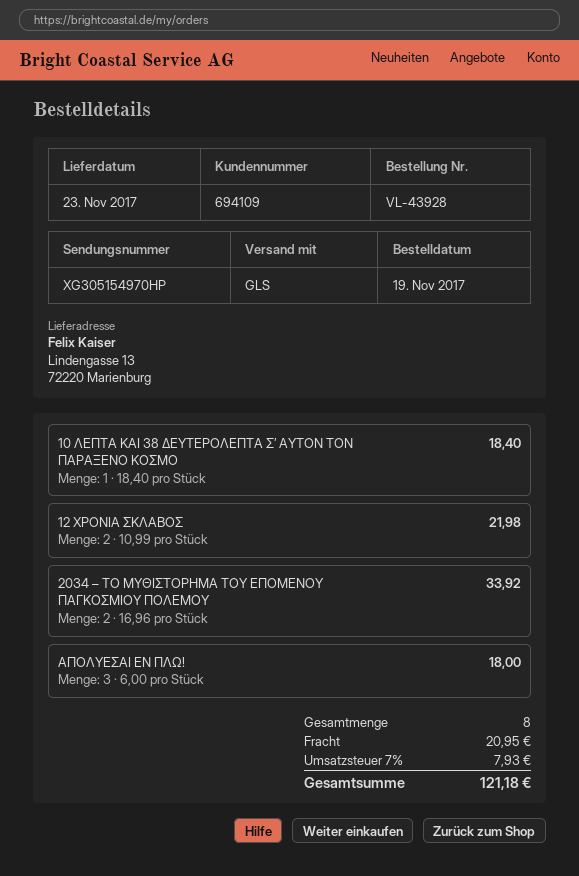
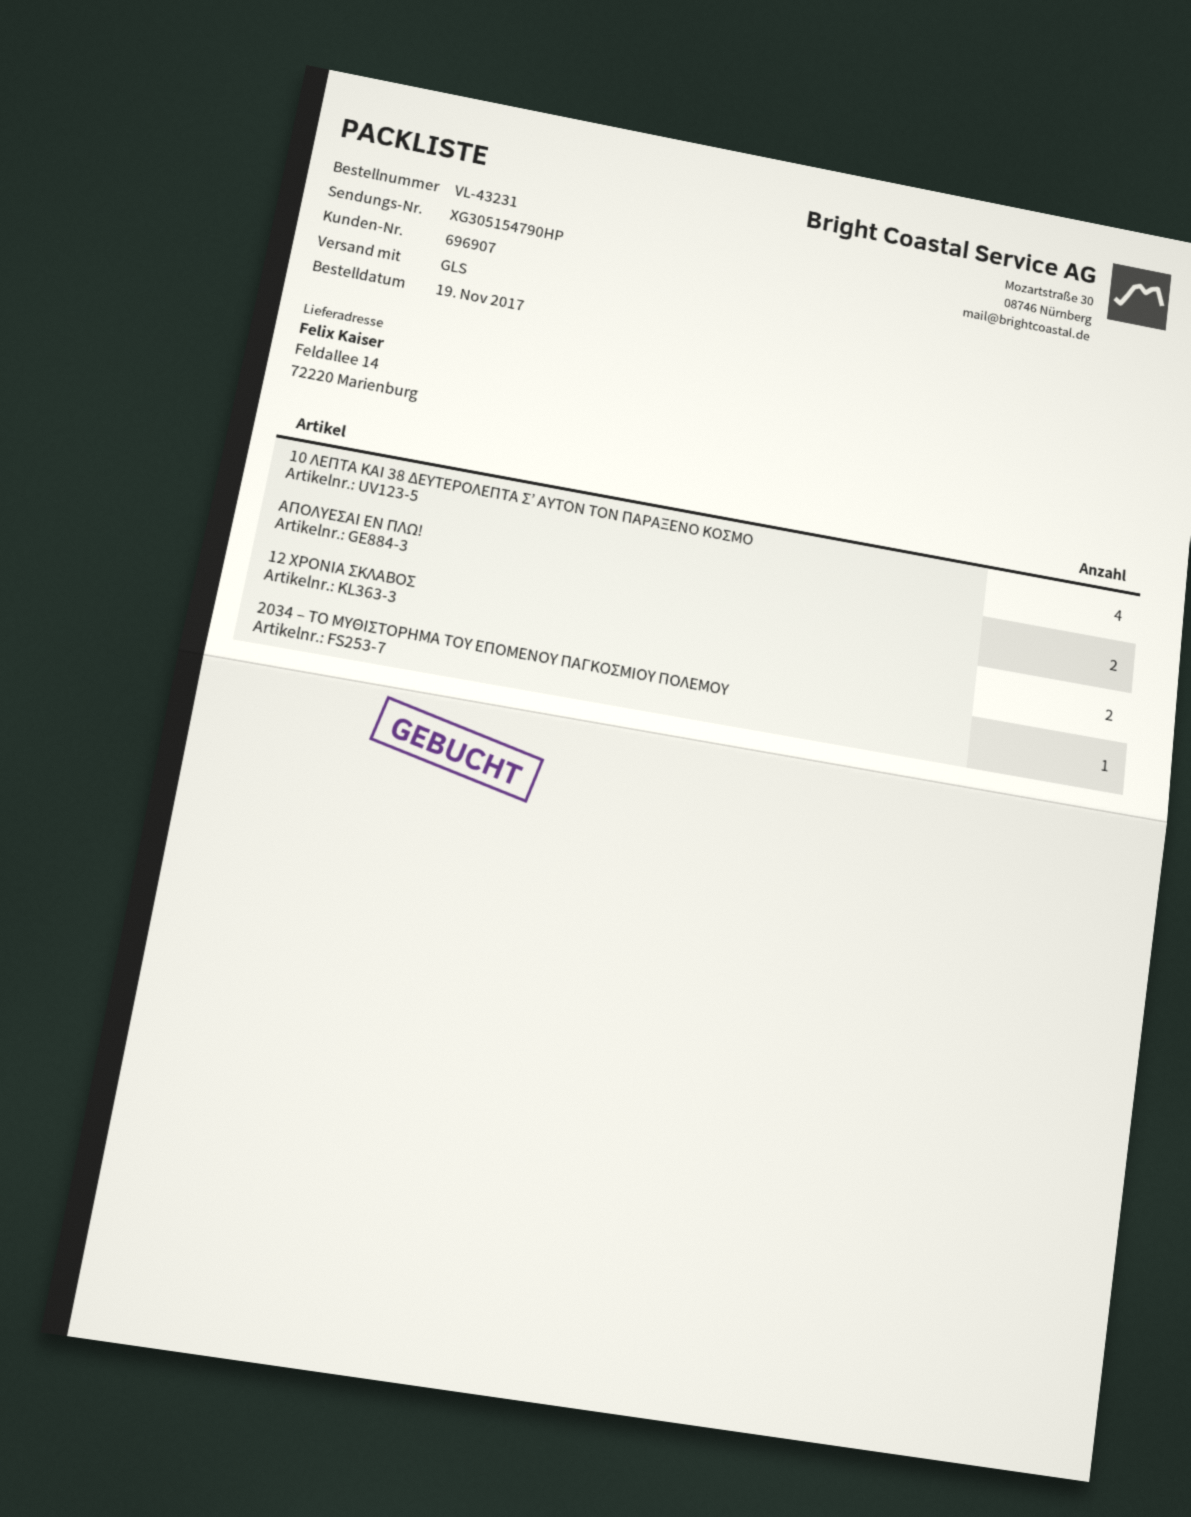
order number: VL-43928 -> VL-43231
customer number: 694109 -> 696907
tracking number: XG305154970HP -> XG305154790HP
ship to: Lindengasse 13, 72220 Marienburg -> Feldallee 14, 72220 Marienburg
10 ΛΕΠΤΑ ΚΑΙ 38 ΔΕΥΤΕΡΟΛΕΠΤΑ Σ’ ΑΥΤΟΝ ΤΟΝ ΠΑΡΑΞΕΝΟ ΚΟΣΜΟ: 1 -> 4
2034 – ΤΟ ΜΥΘΙΣΤΟΡΗΜΑ ΤΟΥ ΕΠΟΜΕΝΟΥ ΠΑΓΚΟΣΜΙΟΥ ΠΟΛΕΜΟΥ: 2 -> 1
ΑΠΟΛΥΕΣΑΙ ΕΝ ΠΛΩ!: 3 -> 2

